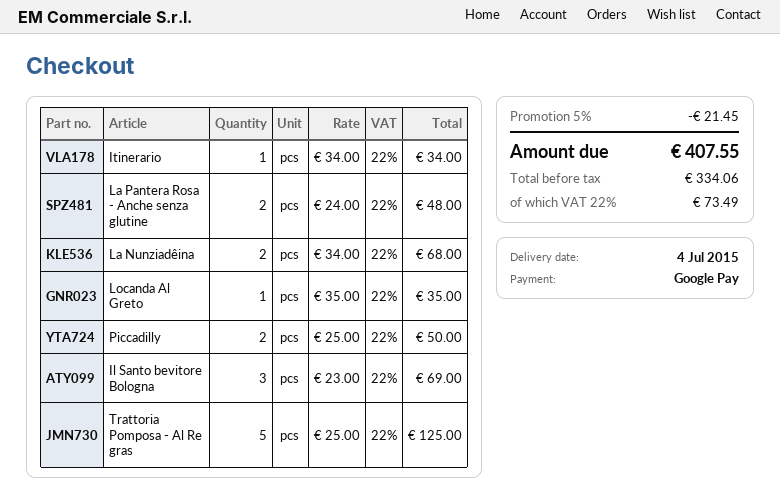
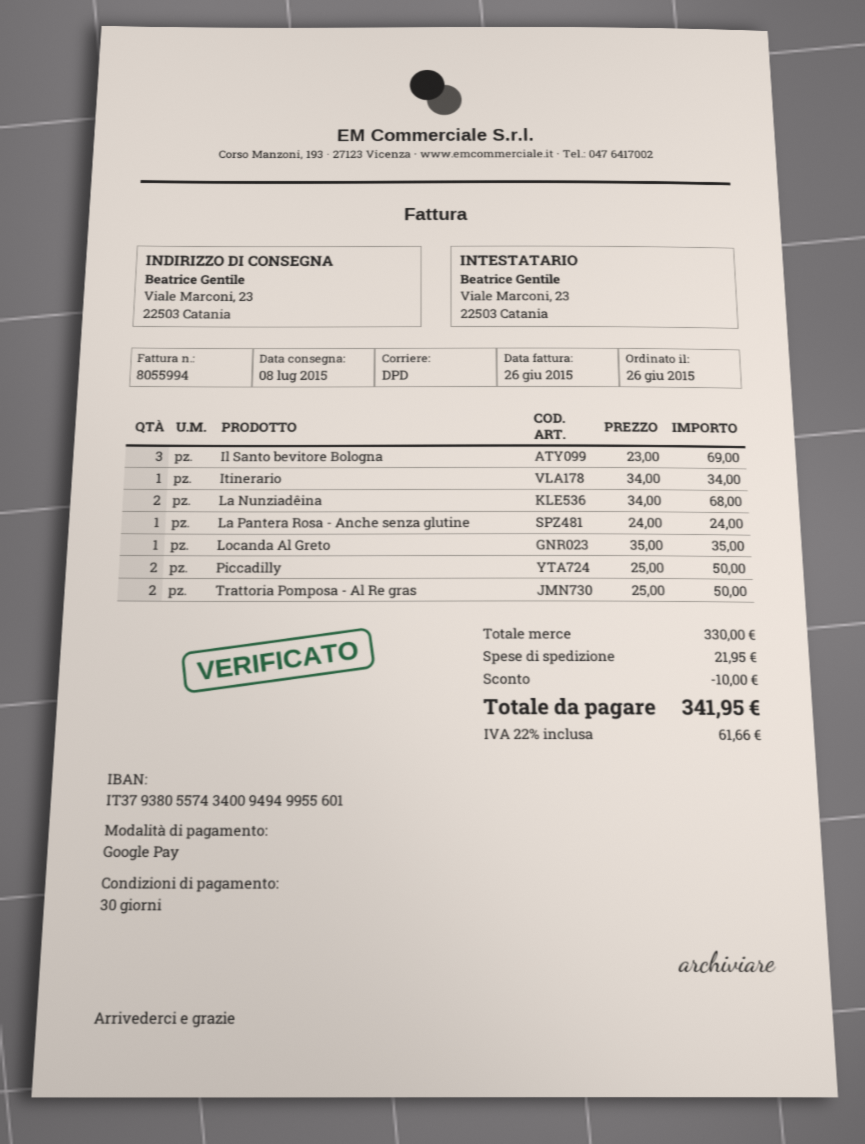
delivery date: 2015-07-04 -> 2015-07-08
La Pantera Rosa - Anche senza glutine: 2 x 24.00 = 48.00 -> 1 x 24.00 = 24.00
Trattoria Pomposa - Al Re gras: 5 x 25.00 = 125.00 -> 2 x 25.00 = 50.00
discount: 21.45 -> 10.00
shipping: none -> 21.95
tax: 22% = 73.49 -> 22% = 61.66
total: 407.55 -> 341.95

